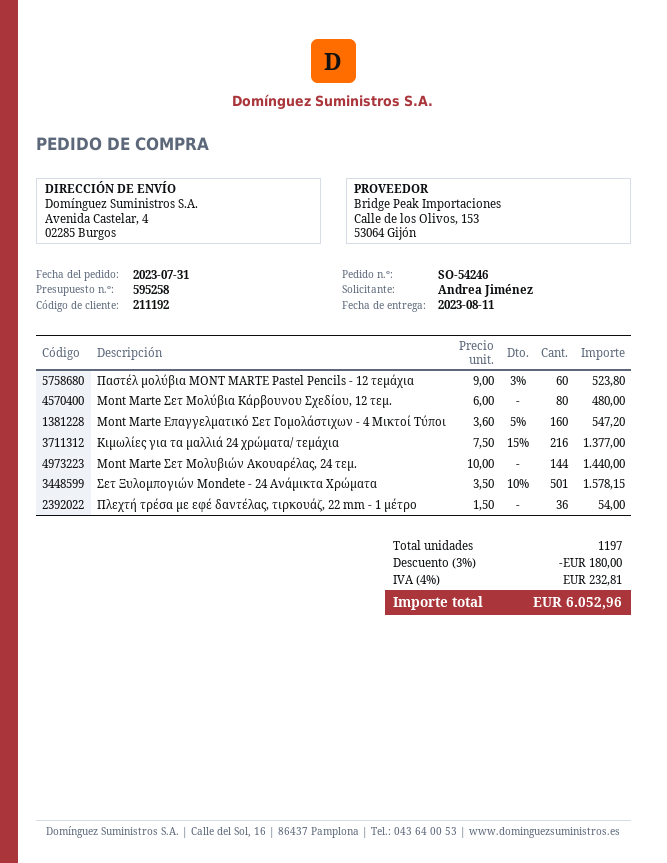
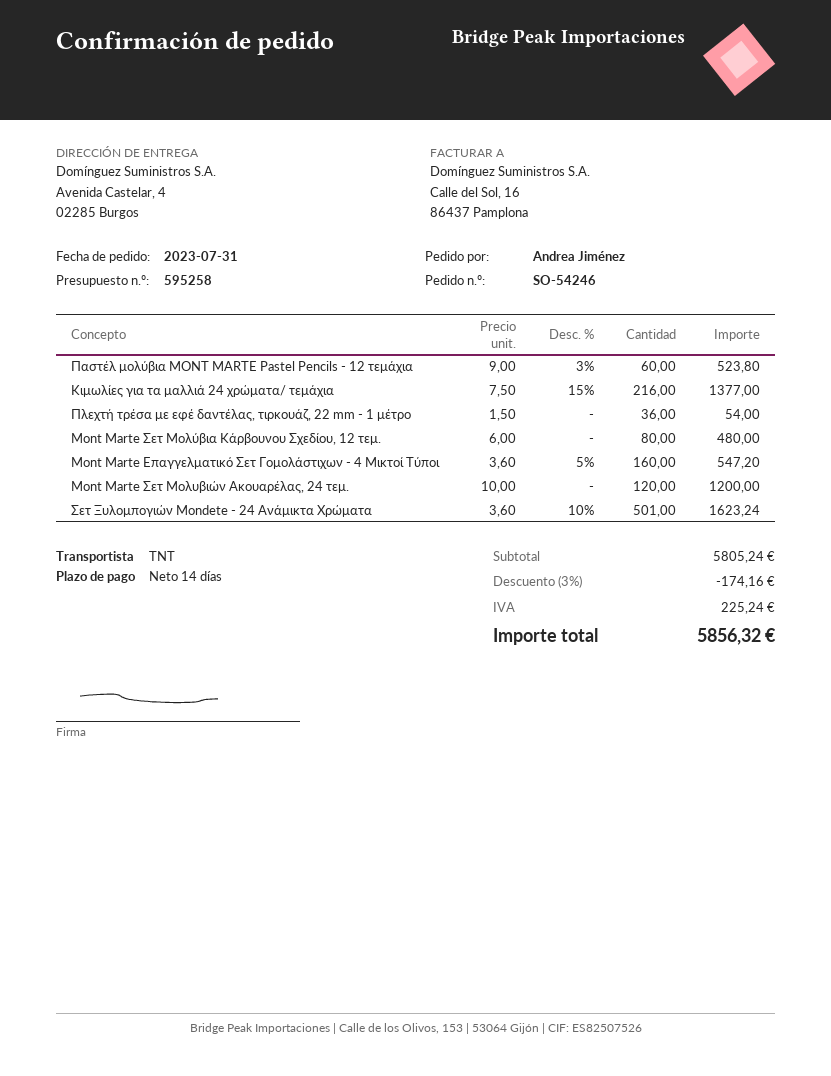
Mont Marte Σετ Μολυβιών Ακουαρέλας, 24 τεμ.: 144 x 10.00 = 1440.00 -> 120 x 10.00 = 1200.00
Σετ Ξυλομπογιών Mondete - 24 Ανάμικτα Χρώματα: 501 x 3.50 - 10% = 1578.15 -> 501 x 3.60 - 10% = 1623.24
discount: 3% = 180.00 -> 3% = 174.16
tax: 232.81 -> 225.24
total: 6052.96 -> 5856.32

